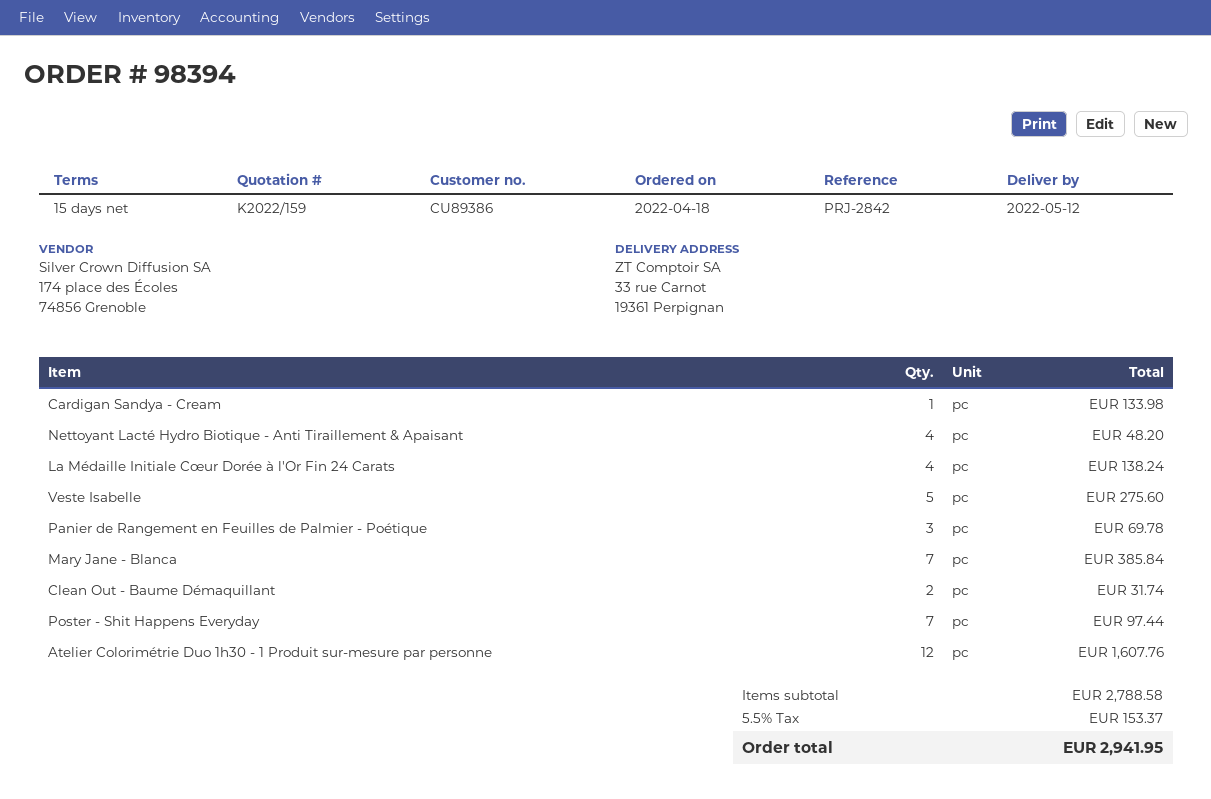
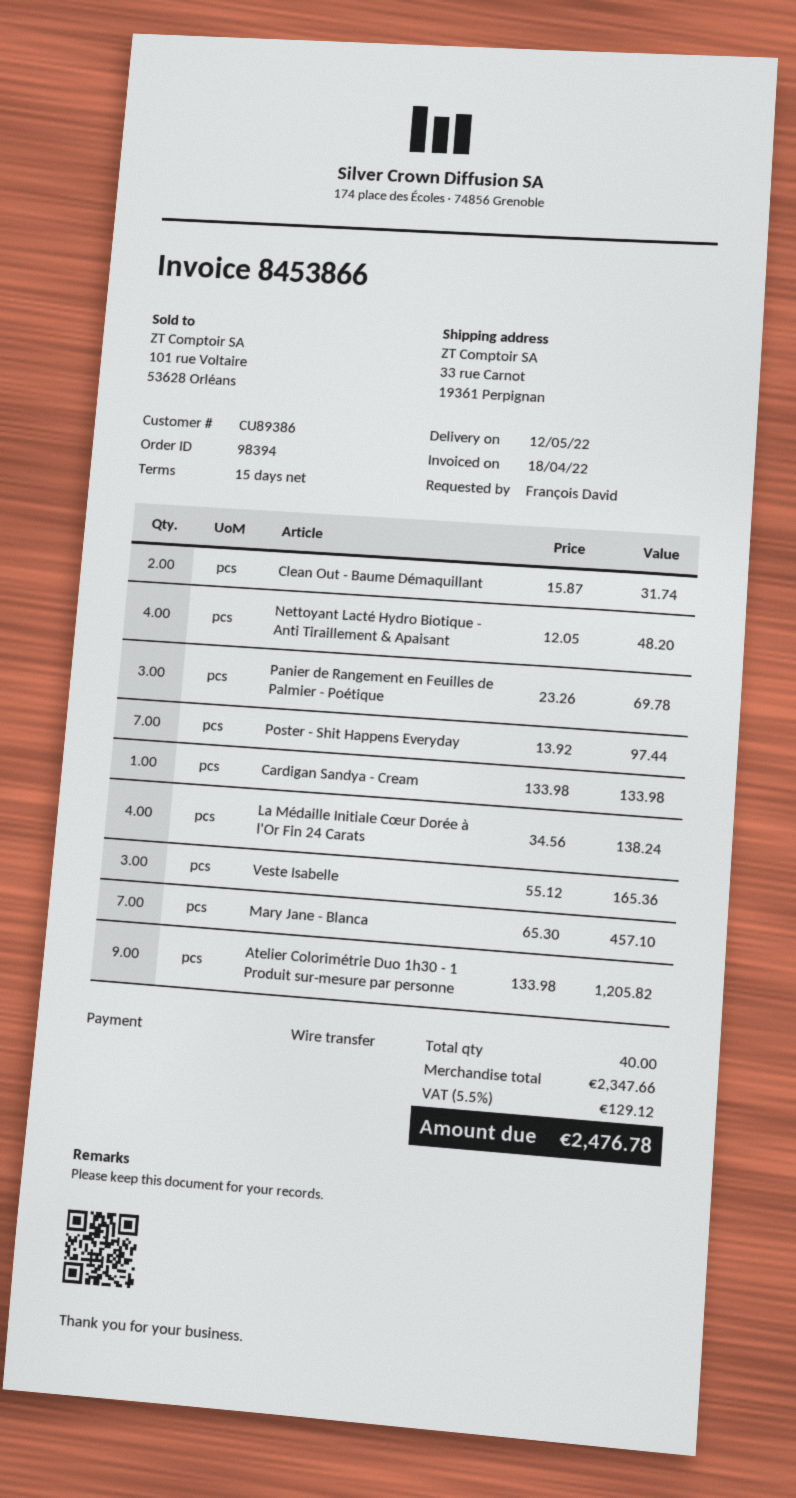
Veste Isabelle: 5 for 275.60 -> 3 for 165.36
Mary Jane - Blanca: 7 for 385.84 -> 7 for 457.10
Atelier Colorimétrie Duo 1h30 - 1 Produit sur-mesure par personne: 12 for 1607.76 -> 9 for 1205.82
subtotal: 2788.58 -> 2347.66
tax: 5.5% = 153.37 -> 5.5% = 129.12
total: 2941.95 -> 2476.78

